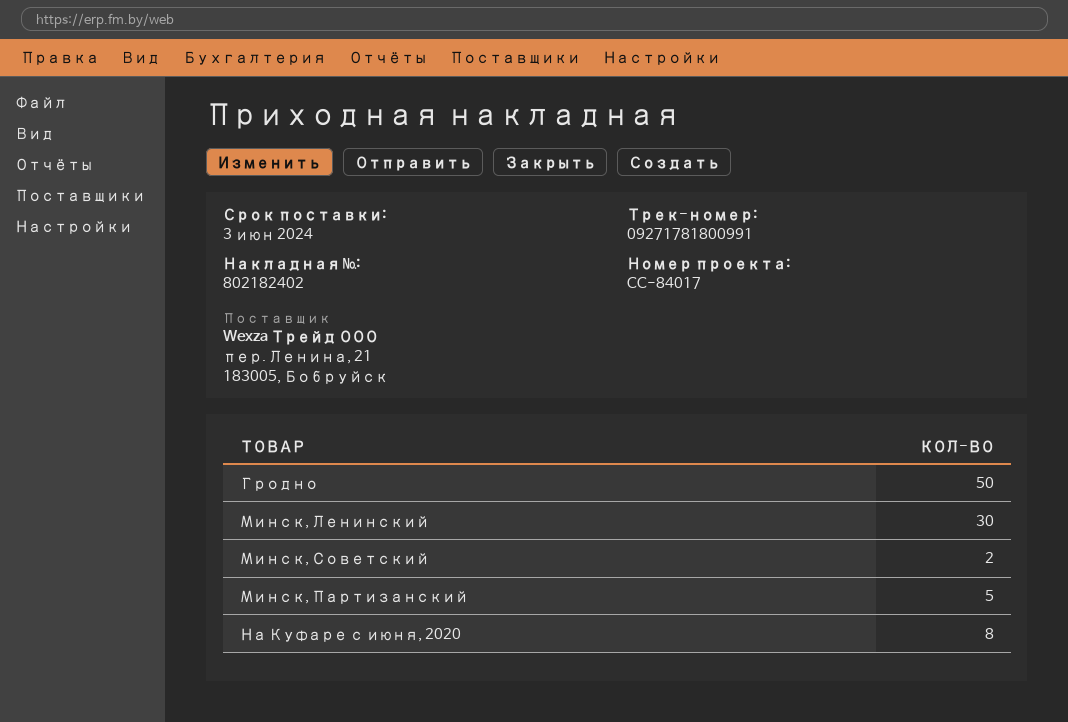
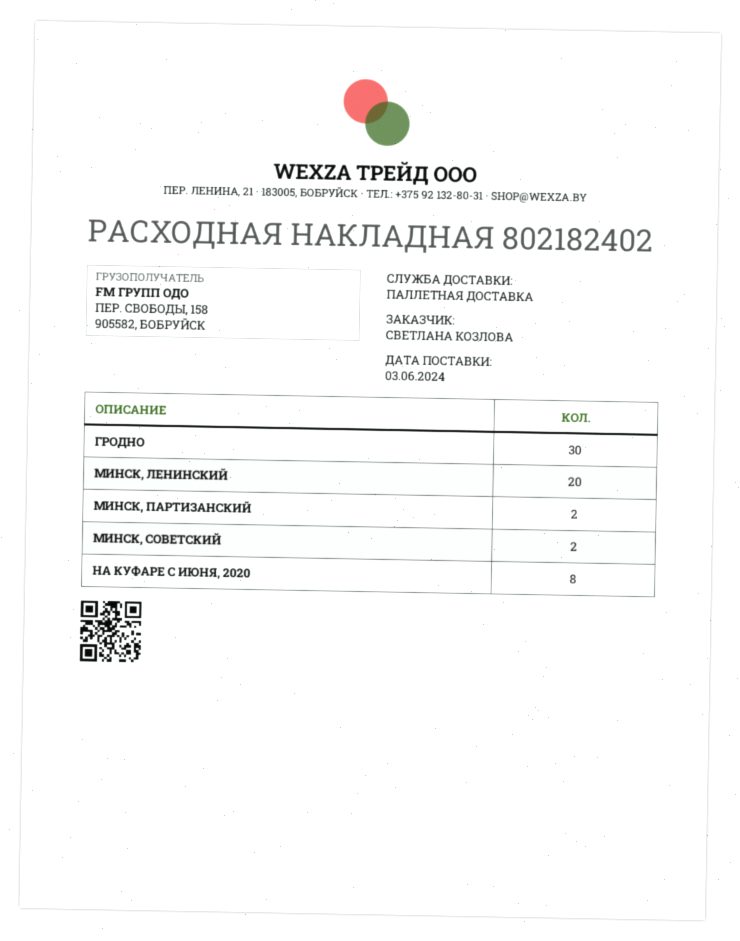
Гродно: 50 -> 30
Минск, Ленинский: 30 -> 20
Минск, Партизанский: 5 -> 2

